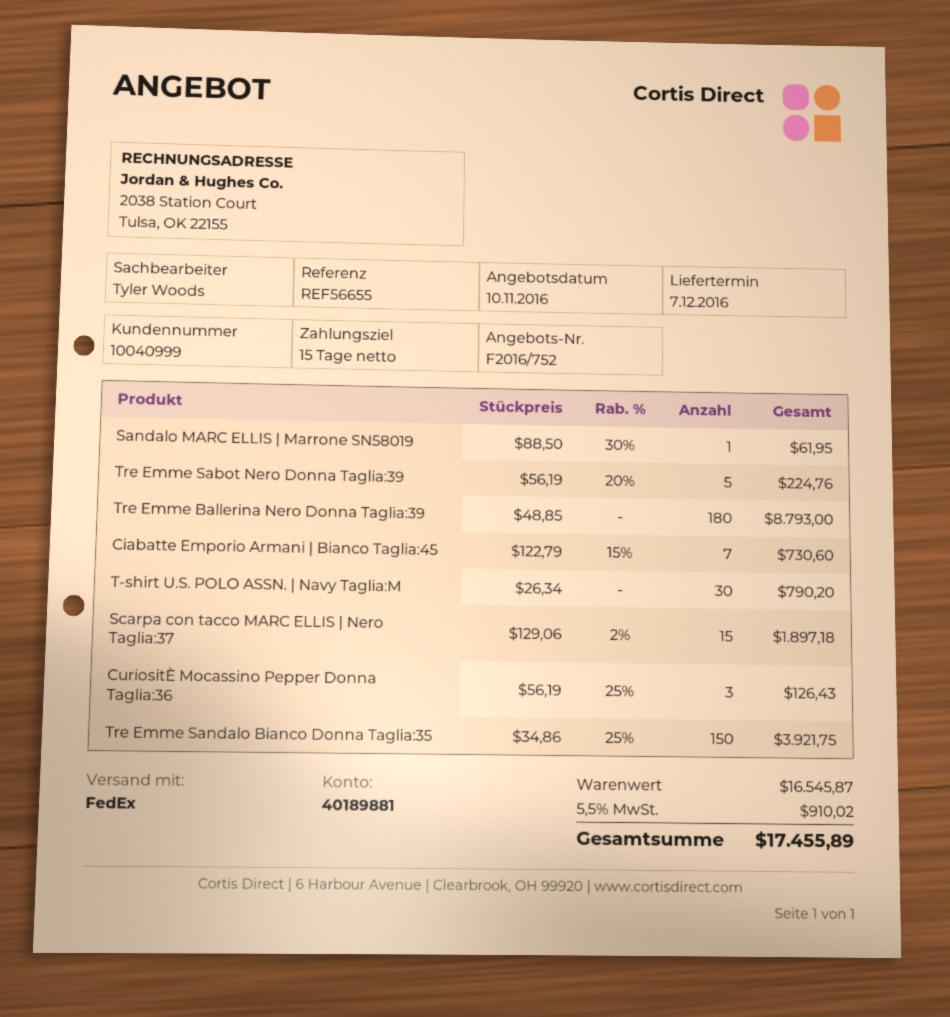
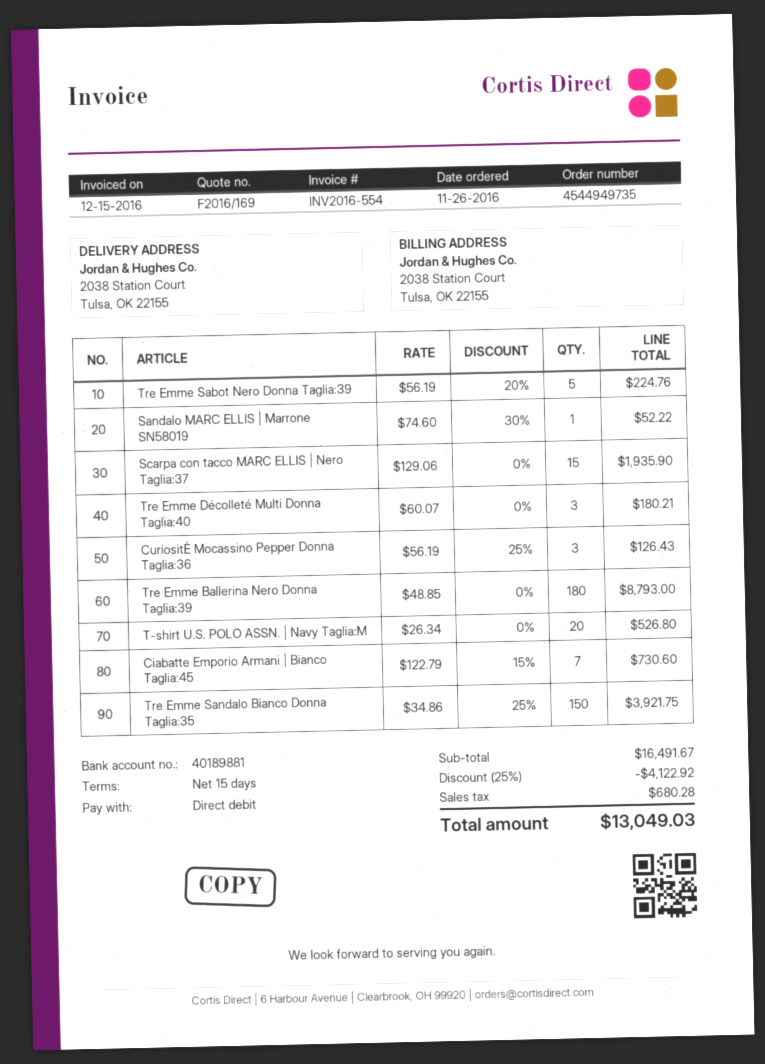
quote number: F2016/752 -> F2016/169
Sandalo MARC ELLIS | Marrone SN58019: 1 x 88.50 - 30% = 61.95 -> 1 x 74.60 - 30% = 52.22
T-shirt U.S. POLO ASSN. | Navy Taglia:M: 30 x 26.34 = 790.20 -> 20 x 26.34 = 526.80
Scarpa con tacco MARC ELLIS | Nero Taglia:37: 15 x 129.06 - 2% = 1897.18 -> 15 x 129.06 = 1935.90
Tre Emme Décolleté Multi Donna Taglia:40: none -> 3 x 60.07 = 180.21
subtotal: 16545.87 -> 16491.67
discount: none -> 25% = 4122.92
tax: 910.02 -> 680.28
total: 17455.89 -> 13049.03

